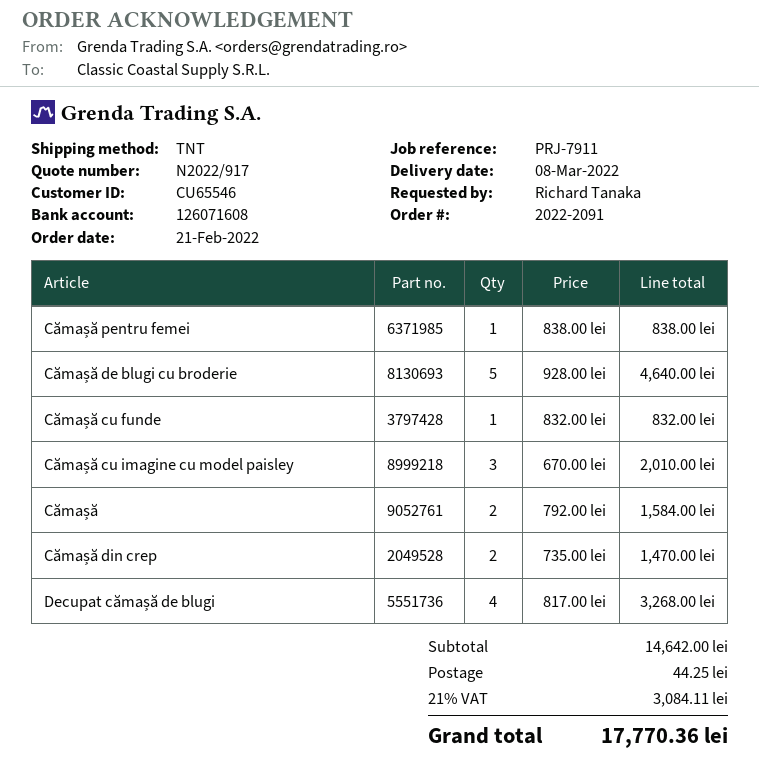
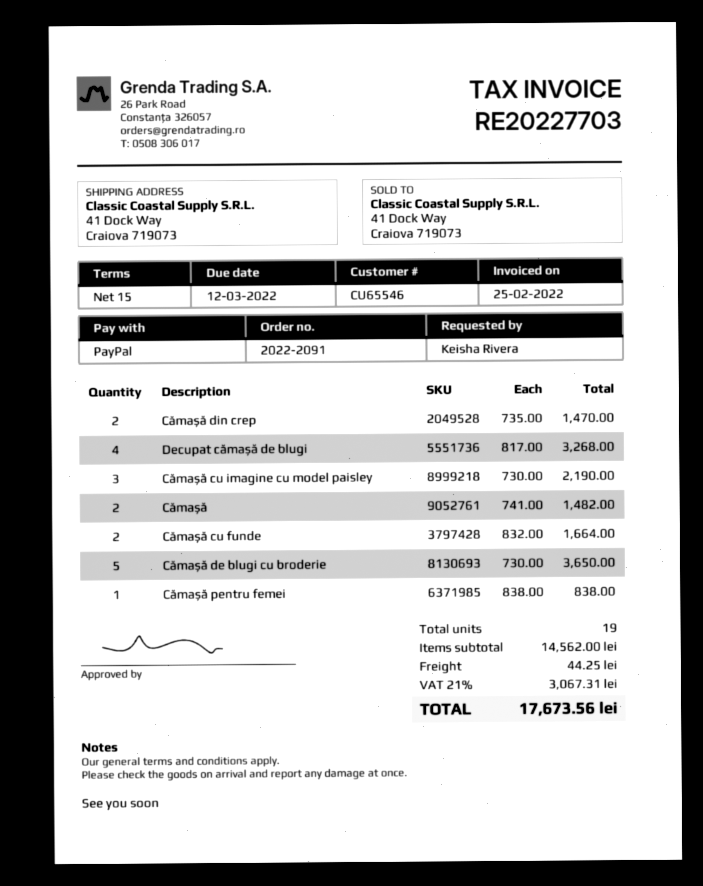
ordered by: Richard Tanaka -> Keisha Rivera
Cămașă de blugi cu broderie: 5 x 928.00 = 4640.00 -> 5 x 730.00 = 3650.00
Cămașă cu funde: 1 x 832.00 = 832.00 -> 2 x 832.00 = 1664.00
Cămașă cu imagine cu model paisley: 3 x 670.00 = 2010.00 -> 3 x 730.00 = 2190.00
Cămașă: 2 x 792.00 = 1584.00 -> 2 x 741.00 = 1482.00
subtotal: 14642.00 -> 14562.00
tax: 21% = 3084.11 -> 21% = 3067.31
total: 17770.36 -> 17673.56

